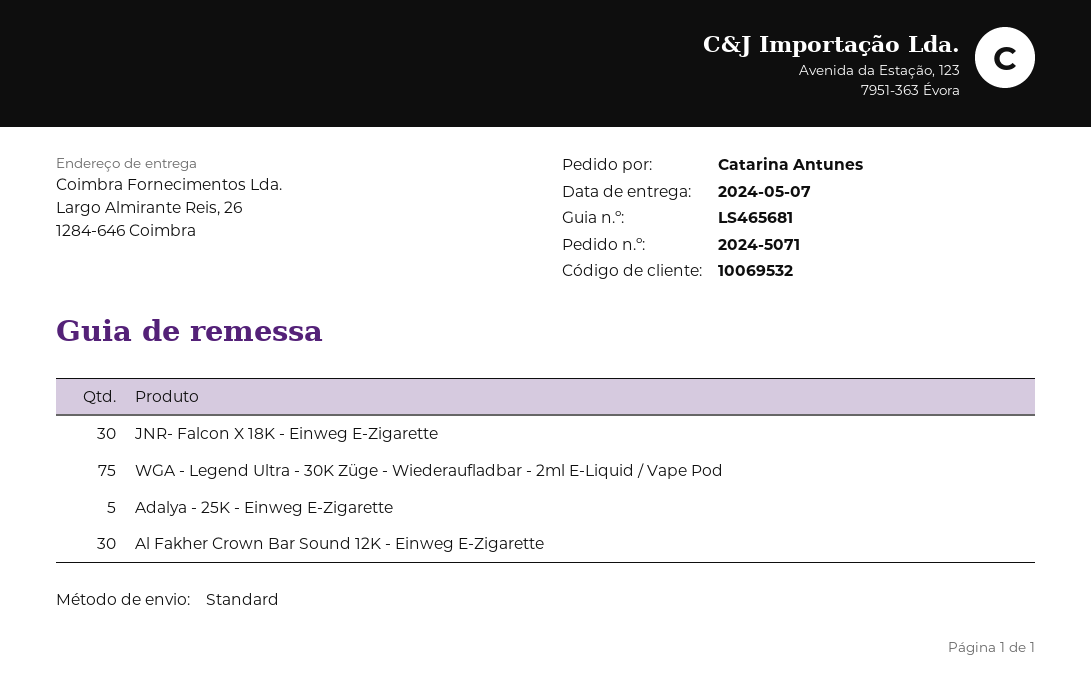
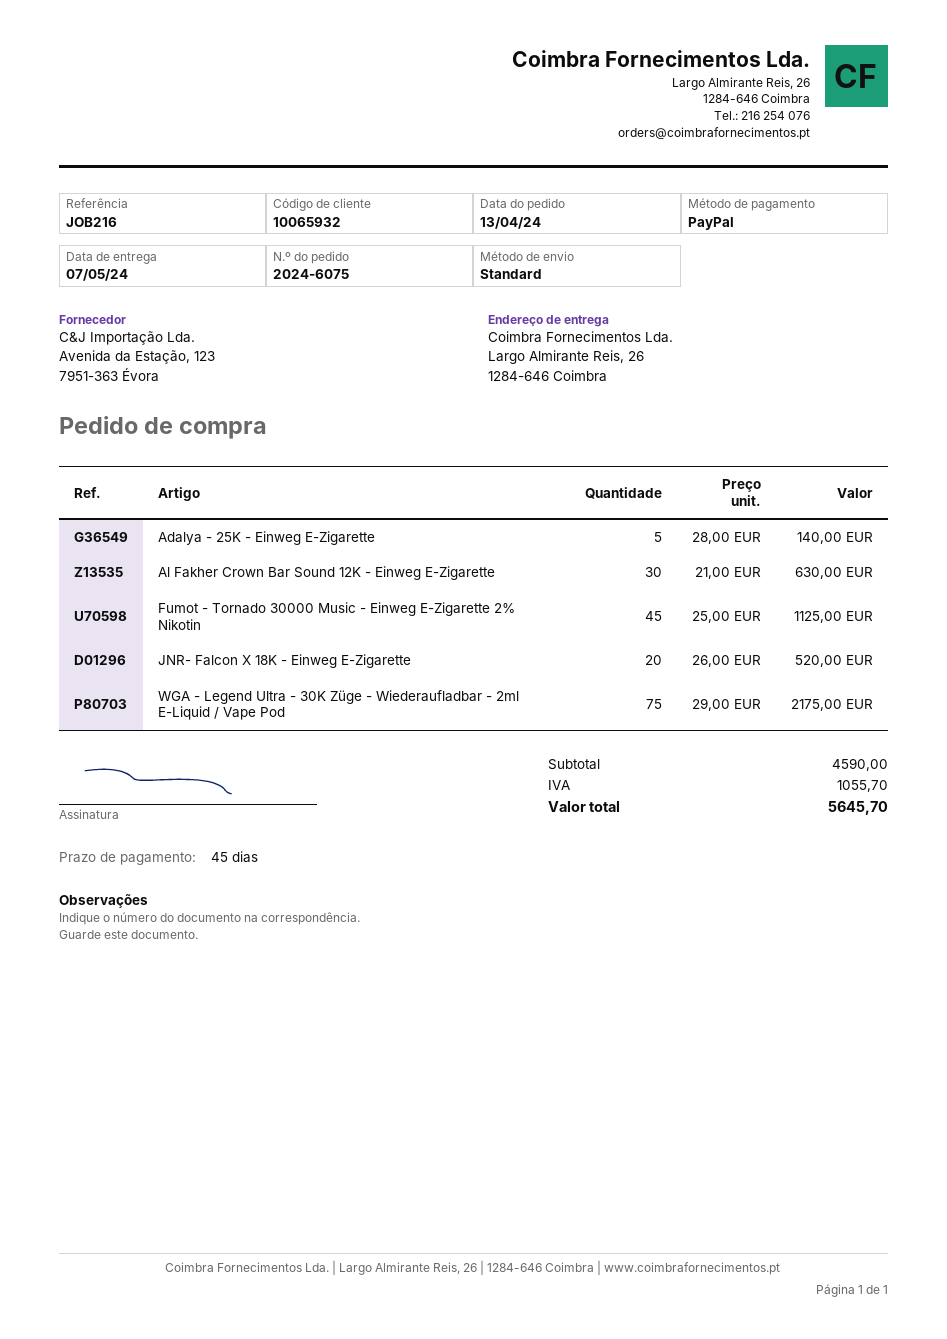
order number: 2024-5071 -> 2024-6075
customer number: 10069532 -> 10065932
JNR- Falcon X 18K - Einweg E-Zigarette: 30 -> 20
Fumot - Tornado 30000 Music - Einweg E-Zigarette 2% Nikotin: none -> 45

